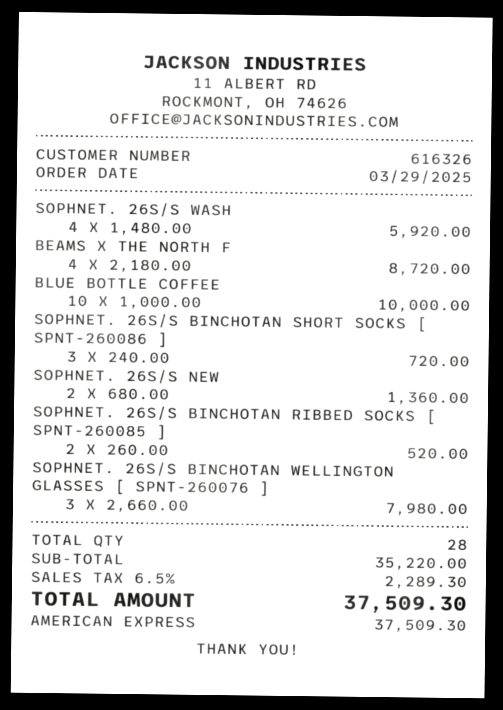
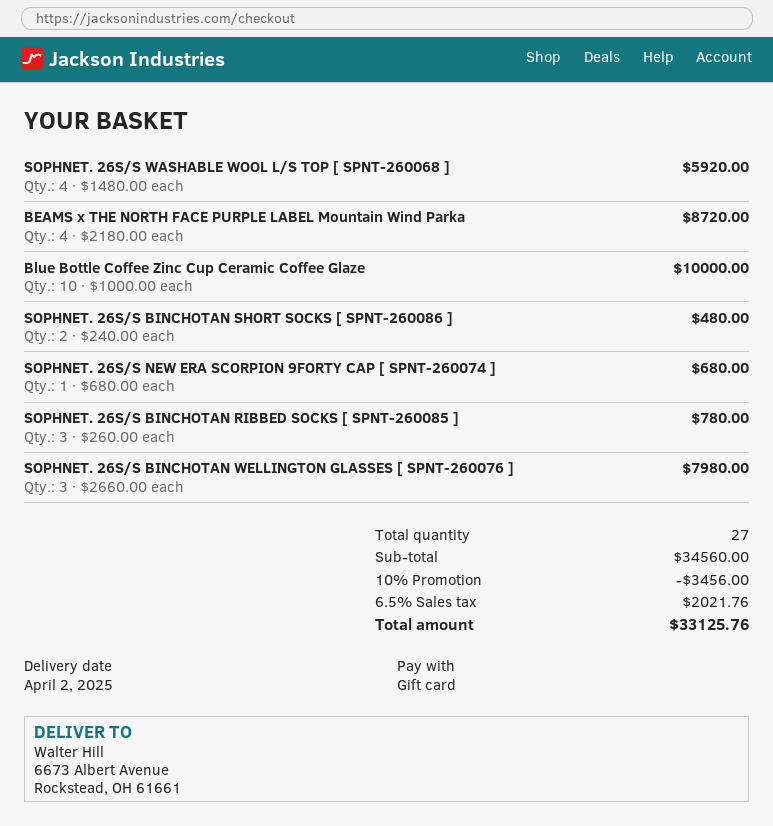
payment method: American Express -> gift card
SOPHNET. 26S/S BINCHOTAN SHORT SOCKS [ SPNT-260086 ]: 3 x 240.00 = 720.00 -> 2 x 240.00 = 480.00
SOPHNET. 26S/S NEW: 2 x 680.00 = 1360.00 -> 1 x 680.00 = 680.00
SOPHNET. 26S/S BINCHOTAN RIBBED SOCKS [ SPNT-260085 ]: 2 x 260.00 = 520.00 -> 3 x 260.00 = 780.00
total quantity: 28 -> 27
subtotal: 35220.00 -> 34560.00
discount: none -> 10% = 3456.00
tax: 6.5% = 2289.30 -> 6.5% = 2021.76
total: 37509.30 -> 33125.76

